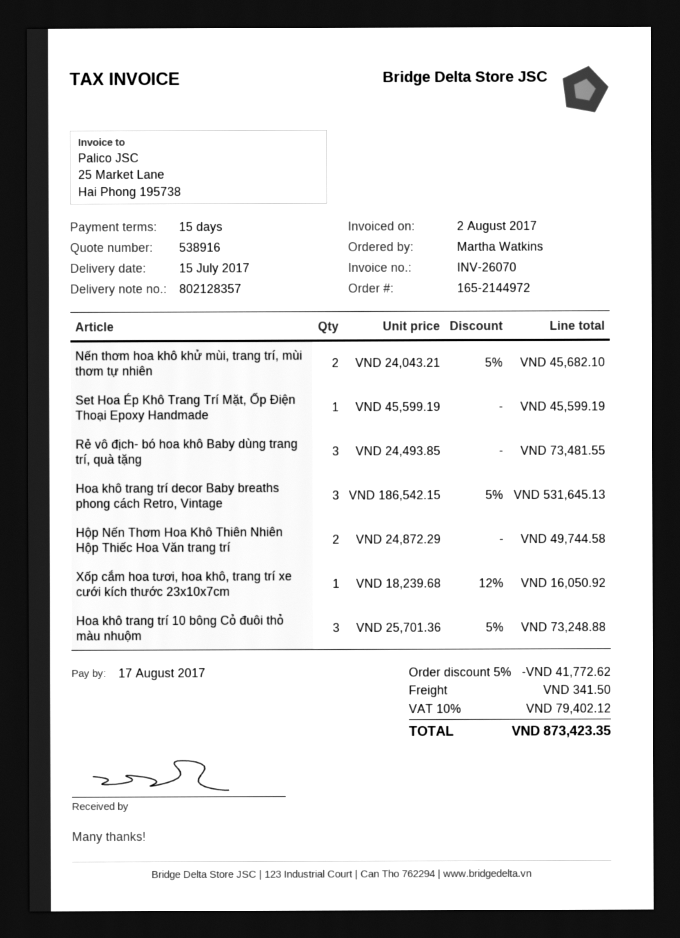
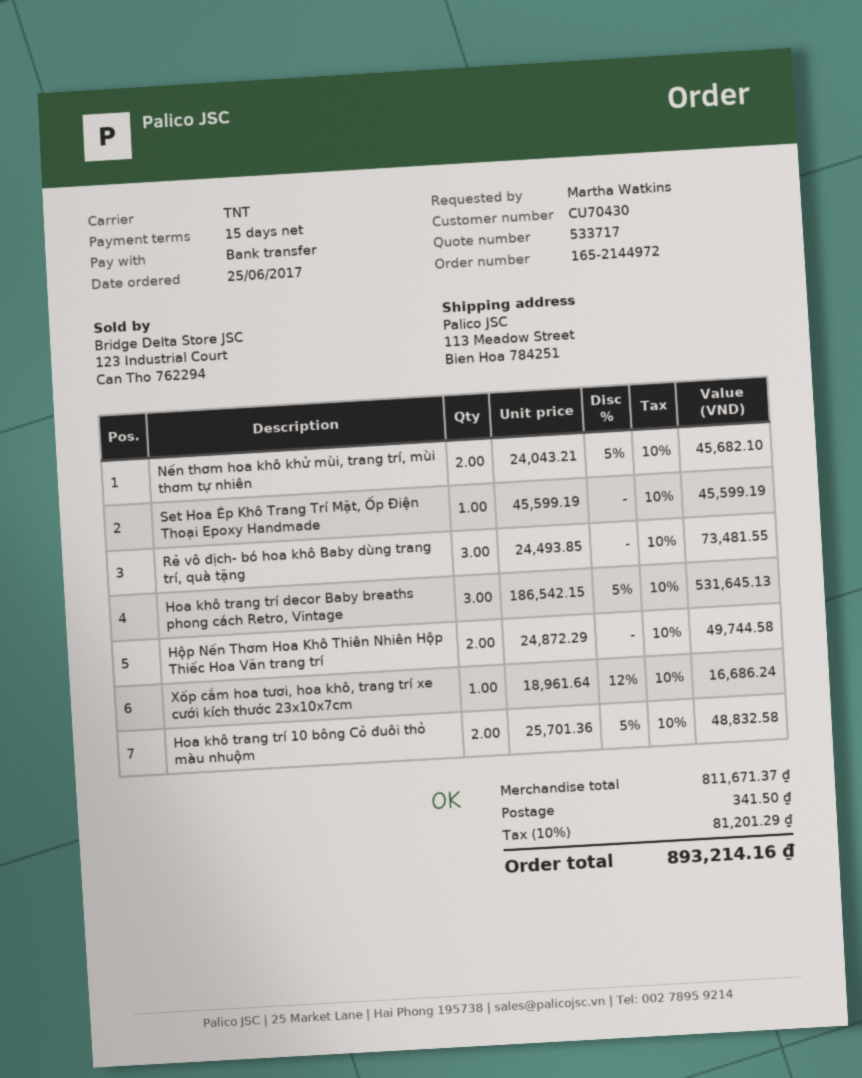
quote number: 538916 -> 533717
Xốp cắm hoa tươi, hoa khô, trang trí xe cưới kích thước 23x10x7cm: 1 x 18239.68 - 12% = 16050.92 -> 1 x 18961.64 - 12% = 16686.24
Hoa khô trang trí 10 bông Cỏ đuôi thỏ màu nhuộm: 3 x 25701.36 - 5% = 73248.88 -> 2 x 25701.36 - 5% = 48832.58
discount: 5% = 41772.62 -> none
tax: 10% = 79402.12 -> 10% = 81201.29
total: 873423.35 -> 893214.16

